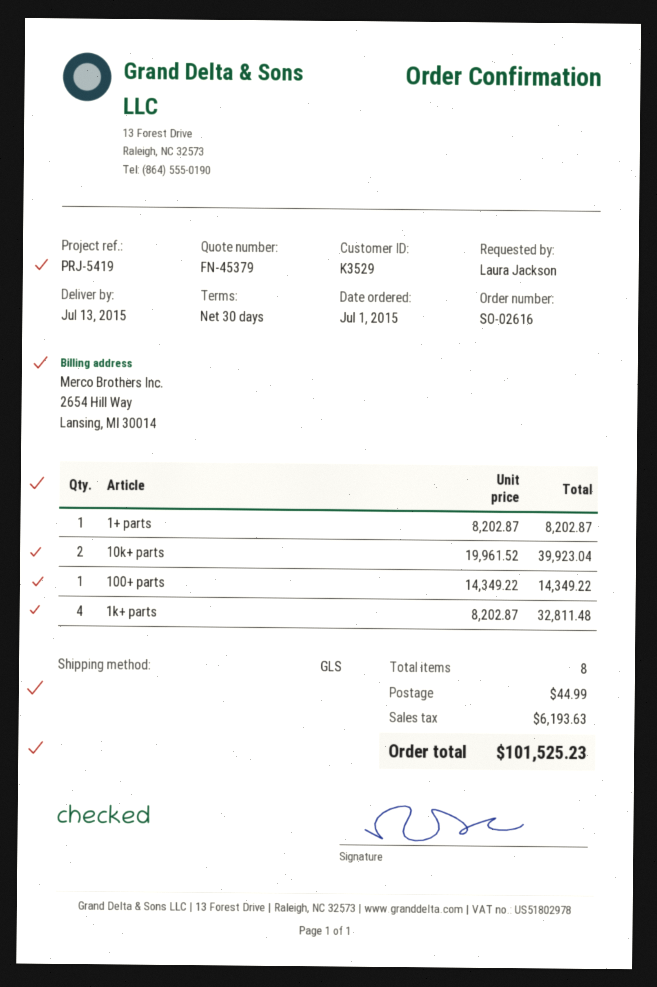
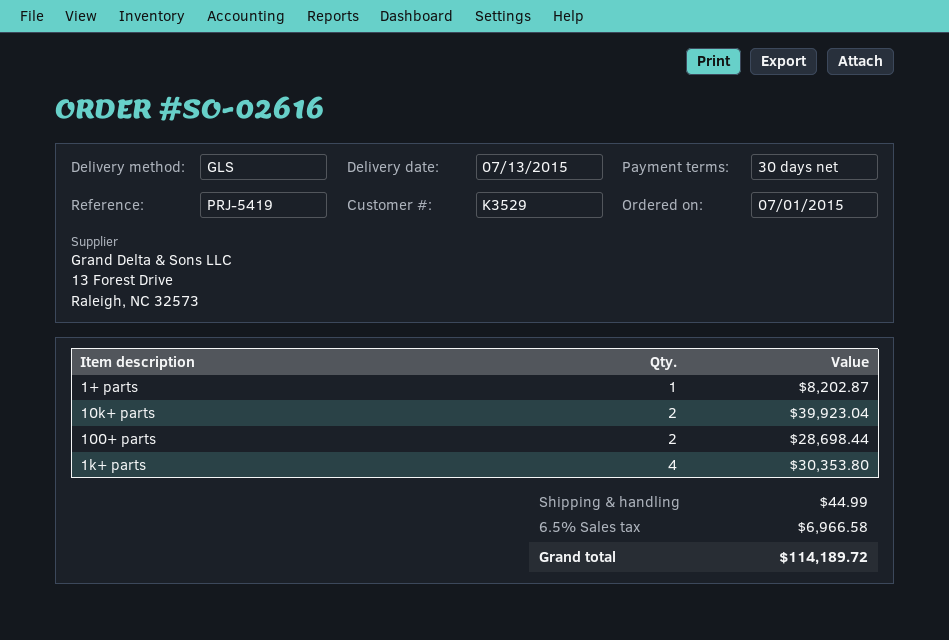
100+ parts: 1 for 14349.22 -> 2 for 28698.44
1k+ parts: 4 for 32811.48 -> 4 for 30353.80
tax: 6193.63 -> 6966.58
total: 101525.23 -> 114189.72

